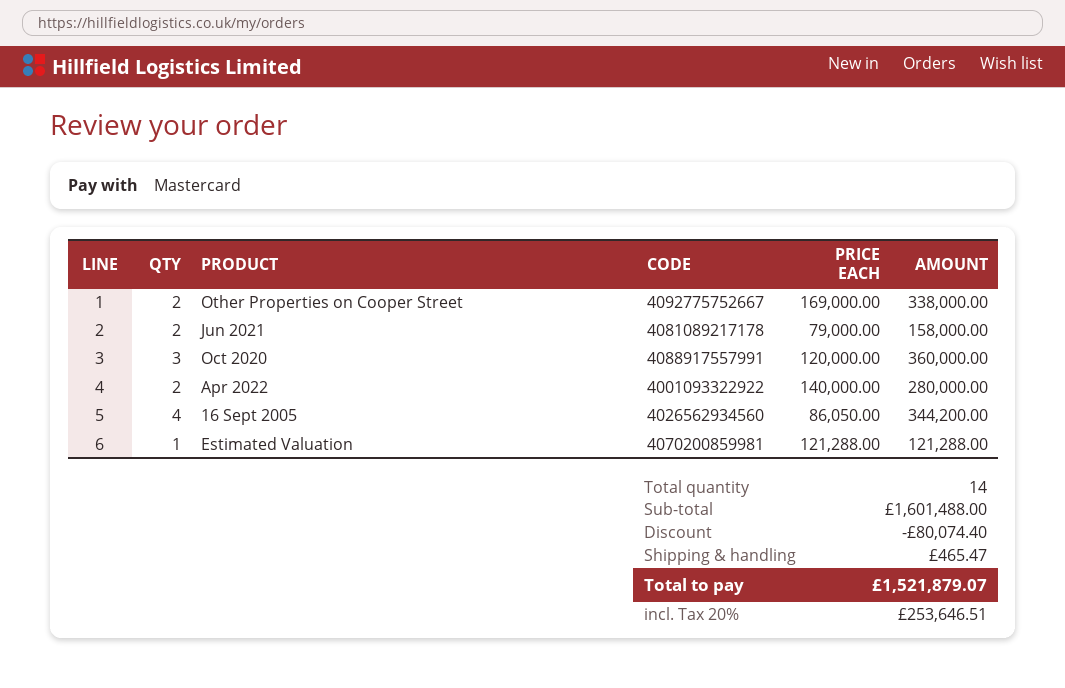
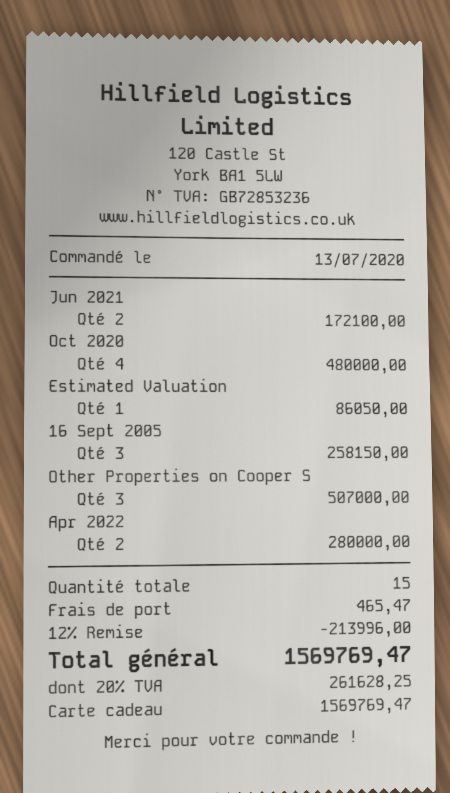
payment method: Mastercard -> gift card
Other Properties on Cooper Street: 2 for 338000.00 -> 3 for 507000.00
Jun 2021: 2 for 158000.00 -> 2 for 172100.00
Oct 2020: 3 for 360000.00 -> 4 for 480000.00
16 Sept 2005: 4 for 344200.00 -> 3 for 258150.00
Estimated Valuation: 1 for 121288.00 -> 1 for 86050.00
total quantity: 14 -> 15
discount: 80074.40 -> 213996.00
tax: 20% = 253646.51 -> 20% = 261628.25
total: 1521879.07 -> 1569769.47

